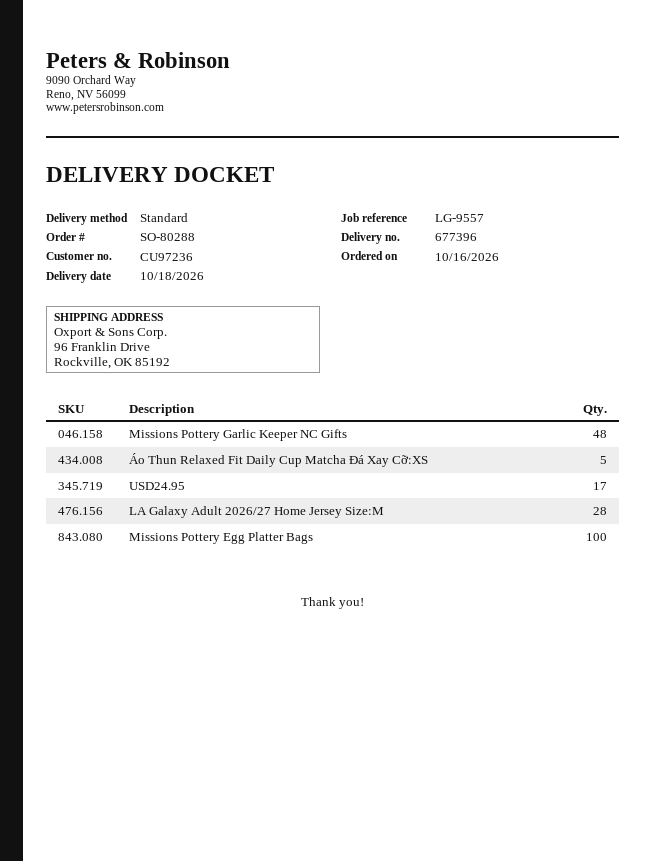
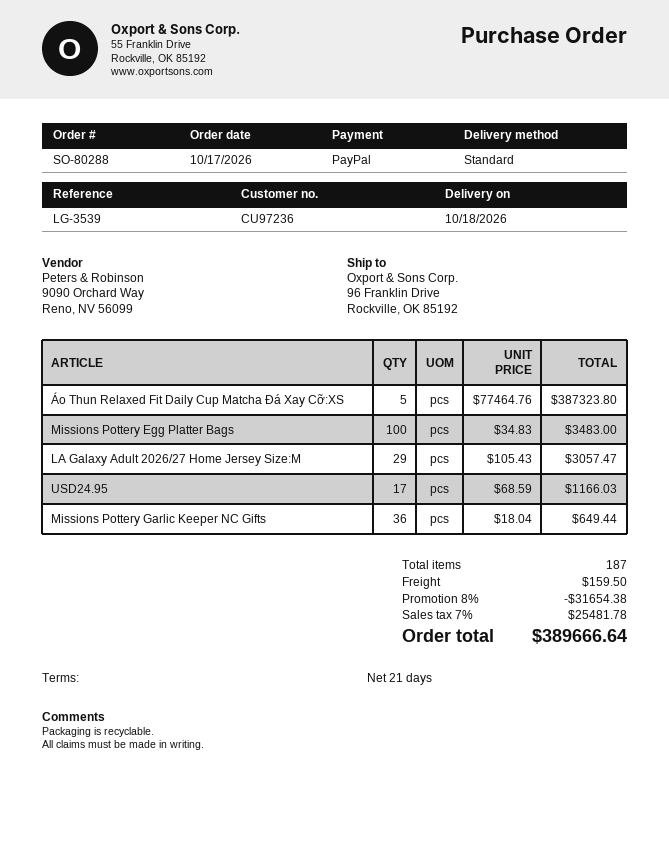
order date: 2026-10-16 -> 2026-10-17
reference: LG-9557 -> LG-3539
Missions Pottery Garlic Keeper NC Gifts: 48 -> 36
LA Galaxy Adult 2026/27 Home Jersey Size:M: 28 -> 29

